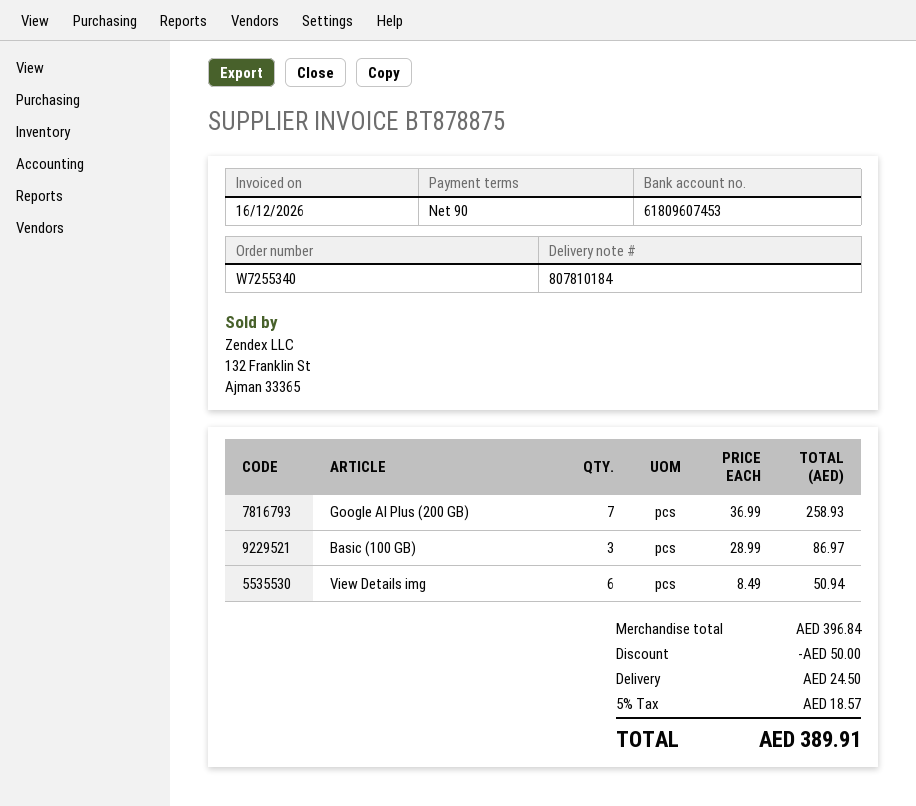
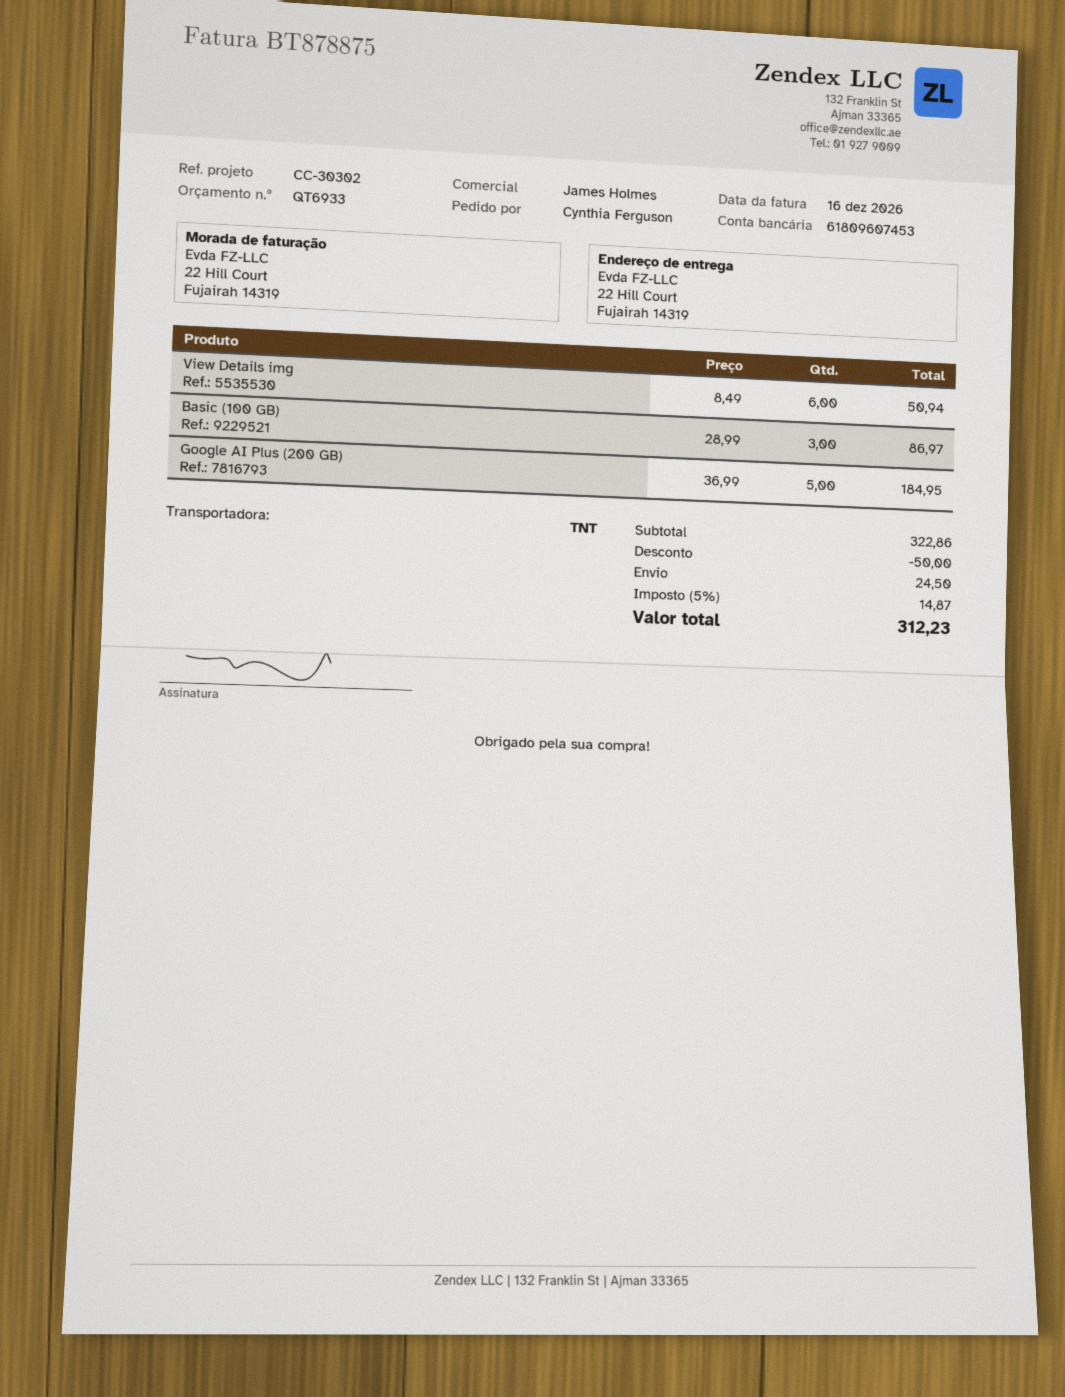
Google AI Plus (200 GB): 7 x 36.99 = 258.93 -> 5 x 36.99 = 184.95
subtotal: 396.84 -> 322.86
tax: 5% = 18.57 -> 5% = 14.87
total: 389.91 -> 312.23

